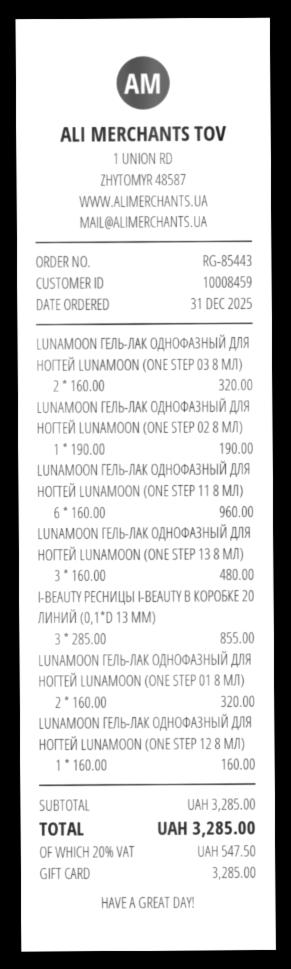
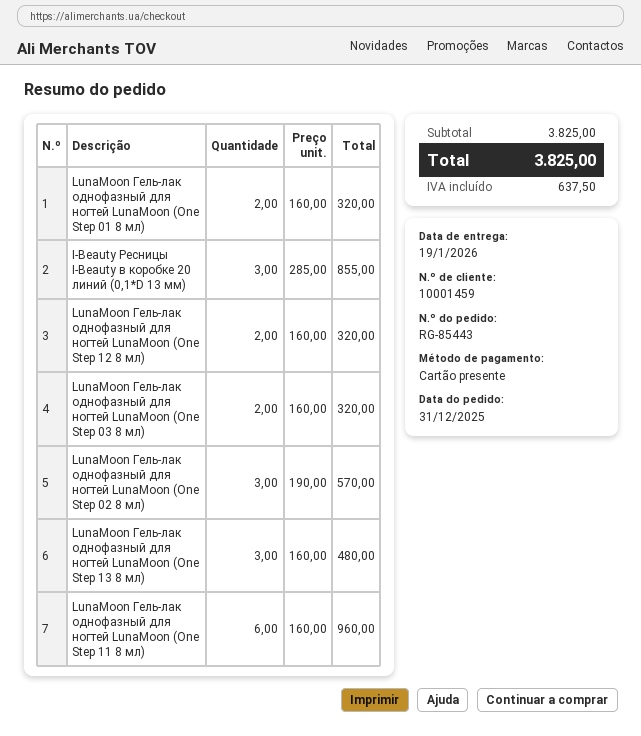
customer number: 10008459 -> 10001459
LUNAMOON ГЕЛЬ-ЛАК ОДНОФАЗНЫЙ ДЛЯ НОГТЕЙ LUNAMOON (ONE STEP 02 8 МЛ): 1 x 190.00 = 190.00 -> 3 x 190.00 = 570.00
LUNAMOON ГЕЛЬ-ЛАК ОДНОФАЗНЫЙ ДЛЯ НОГТЕЙ LUNAMOON (ONE STEP 12 8 МЛ): 1 x 160.00 = 160.00 -> 2 x 160.00 = 320.00
subtotal: 3285.00 -> 3825.00
tax: 547.50 -> 637.50
total: 3285.00 -> 3825.00

